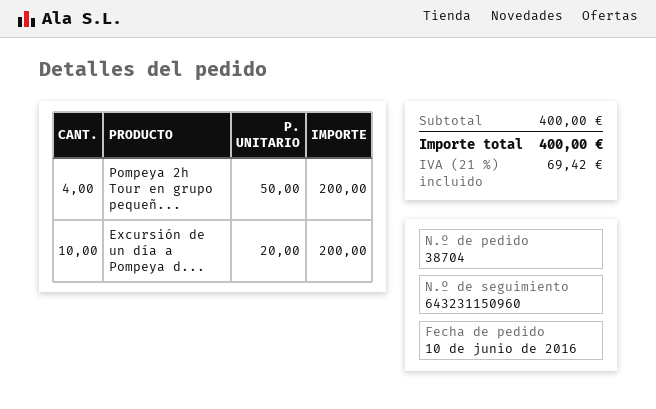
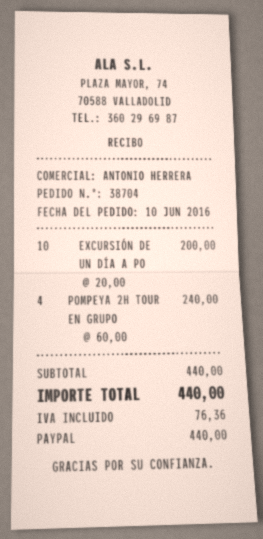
Pompeya 2h Tour en grupo pequeñ...: 4 x 50.00 = 200.00 -> 4 x 60.00 = 240.00
subtotal: 400.00 -> 440.00
tax: 69.42 -> 76.36
total: 400.00 -> 440.00

